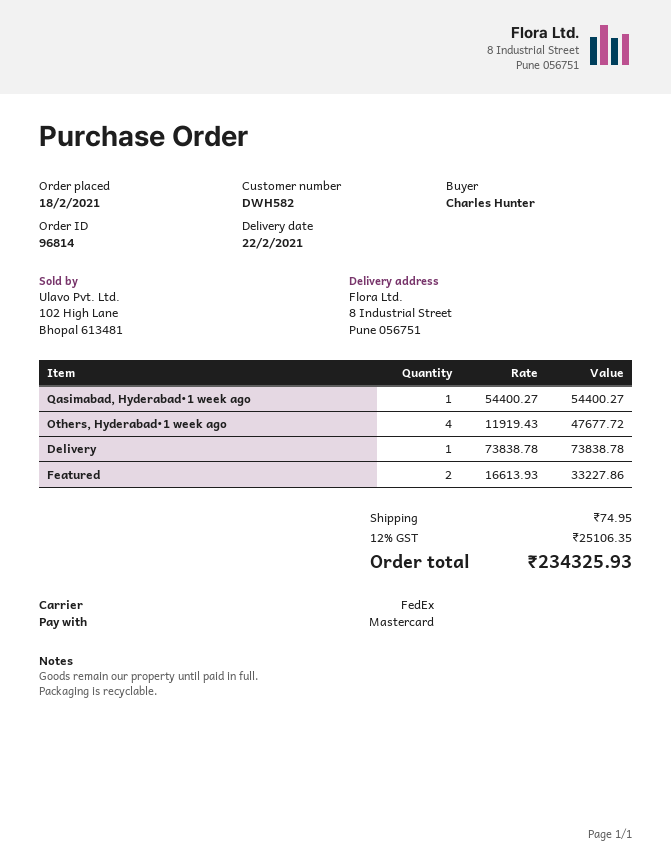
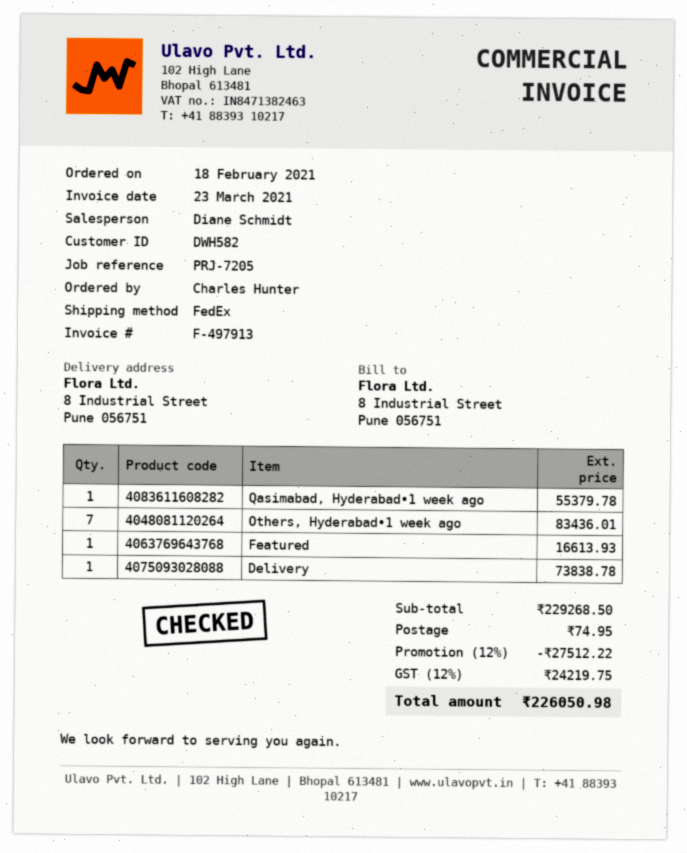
Qasimabad, Hyderabad•1 week ago: 1 for 54400.27 -> 1 for 55379.78
Others, Hyderabad•1 week ago: 4 for 47677.72 -> 7 for 83436.01
Featured: 2 for 33227.86 -> 1 for 16613.93
discount: none -> 12% = 27512.22
tax: 12% = 25106.35 -> 12% = 24219.75
total: 234325.93 -> 226050.98

